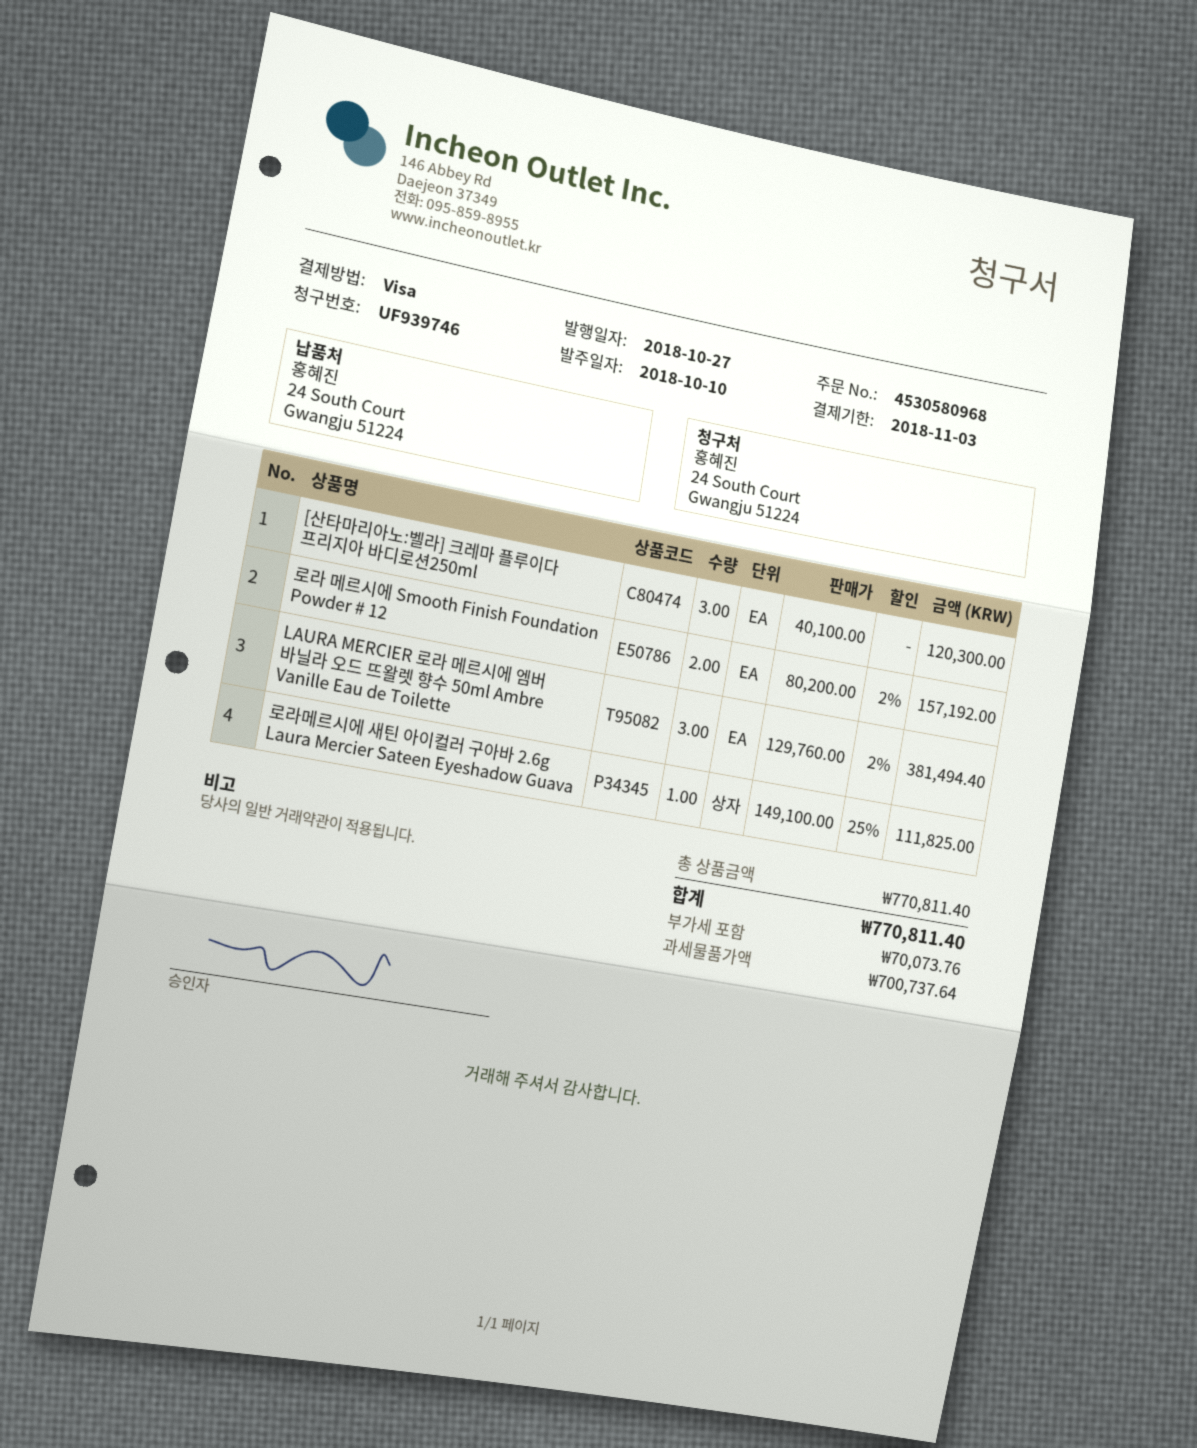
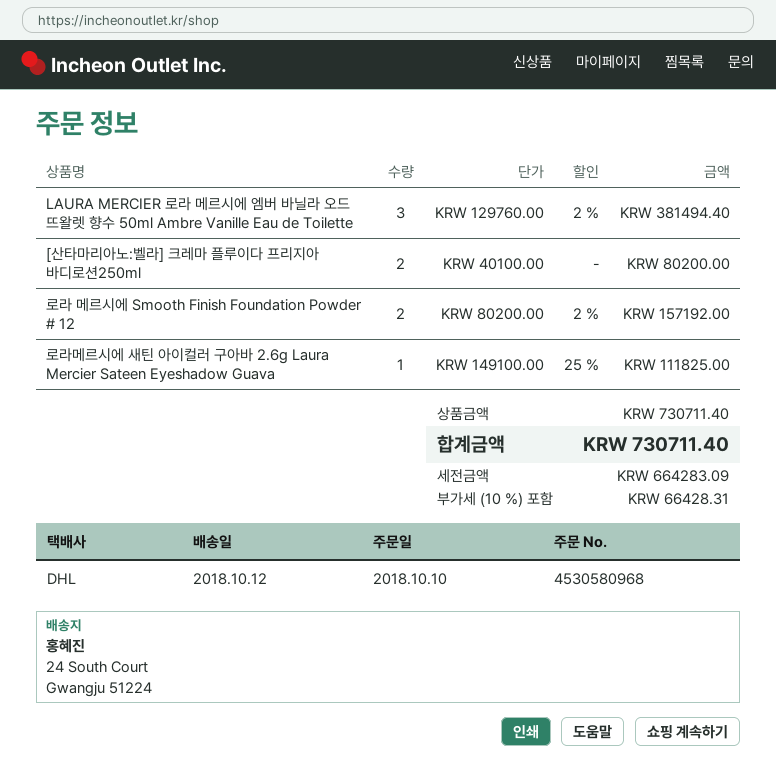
[산타마리아노:벨라] 크레마 플루이다 프리지아 바디로션250ml: 3 x 40100.00 = 120300.00 -> 2 x 40100.00 = 80200.00
subtotal: 770811.40 -> 730711.40
net: 700737.64 -> 664283.09
tax: 70073.76 -> 66428.31
total: 770811.40 -> 730711.40

